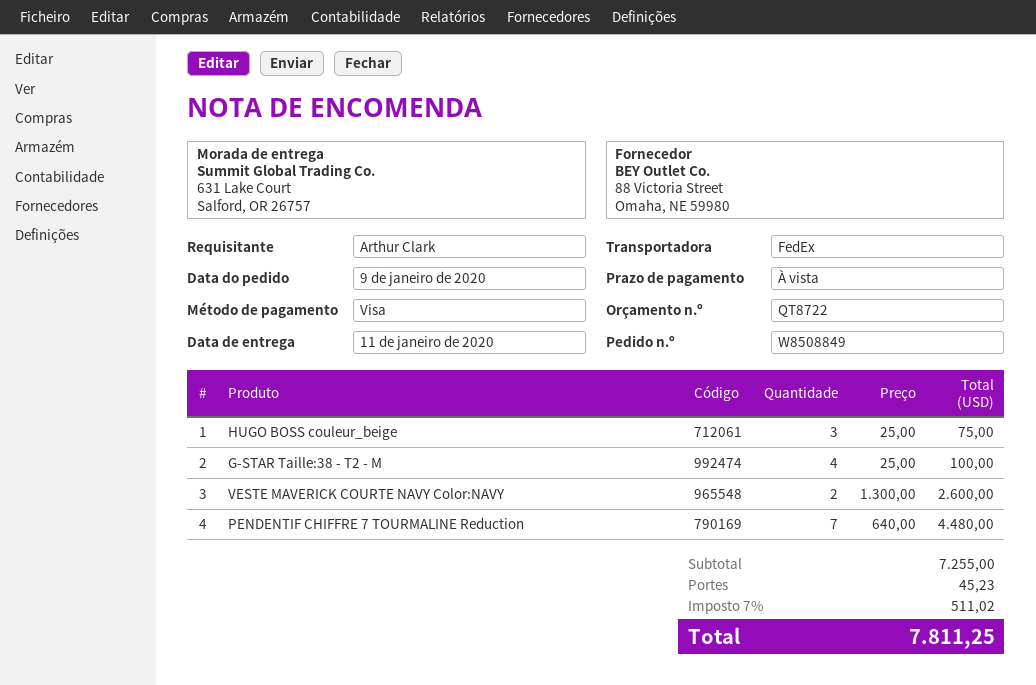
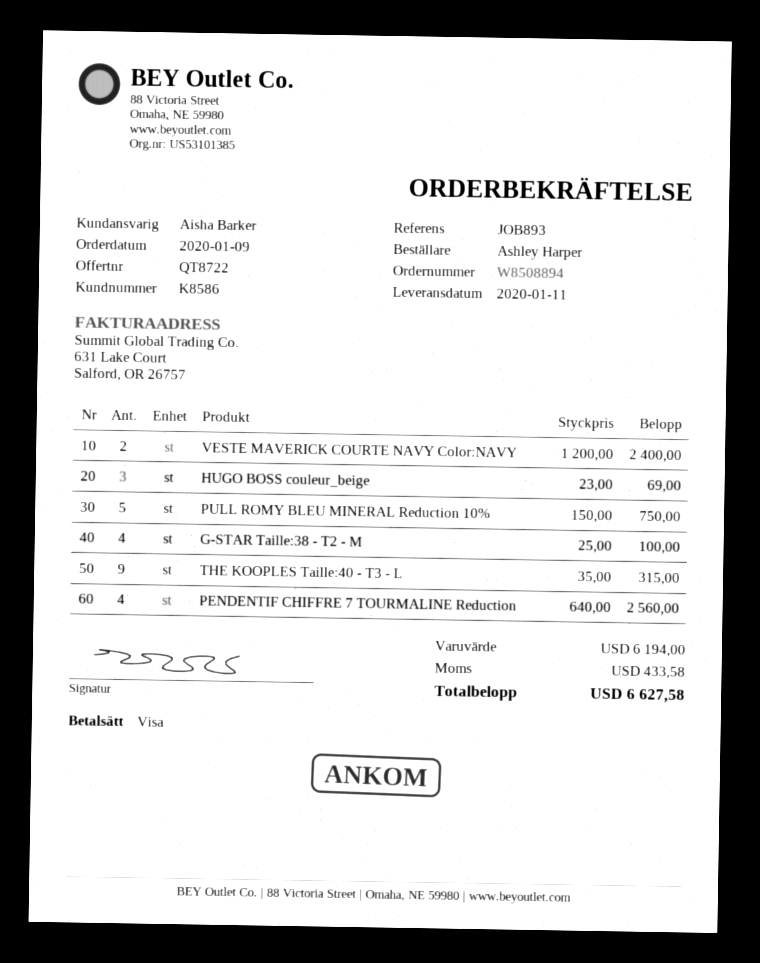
order number: W8508849 -> W8508894
ordered by: Arthur Clark -> Ashley Harper
HUGO BOSS couleur_beige: 3 x 25.00 = 75.00 -> 3 x 23.00 = 69.00
VESTE MAVERICK COURTE NAVY Color:NAVY: 2 x 1300.00 = 2600.00 -> 2 x 1200.00 = 2400.00
PENDENTIF CHIFFRE 7 TOURMALINE Reduction: 7 x 640.00 = 4480.00 -> 4 x 640.00 = 2560.00
PULL ROMY BLEU MINERAL Reduction 10%: none -> 5 x 150.00 = 750.00
THE KOOPLES Taille:40 - T3 - L: none -> 9 x 35.00 = 315.00
subtotal: 7255.00 -> 6194.00
shipping: 45.23 -> none
tax: 511.02 -> 433.58
total: 7811.25 -> 6627.58

